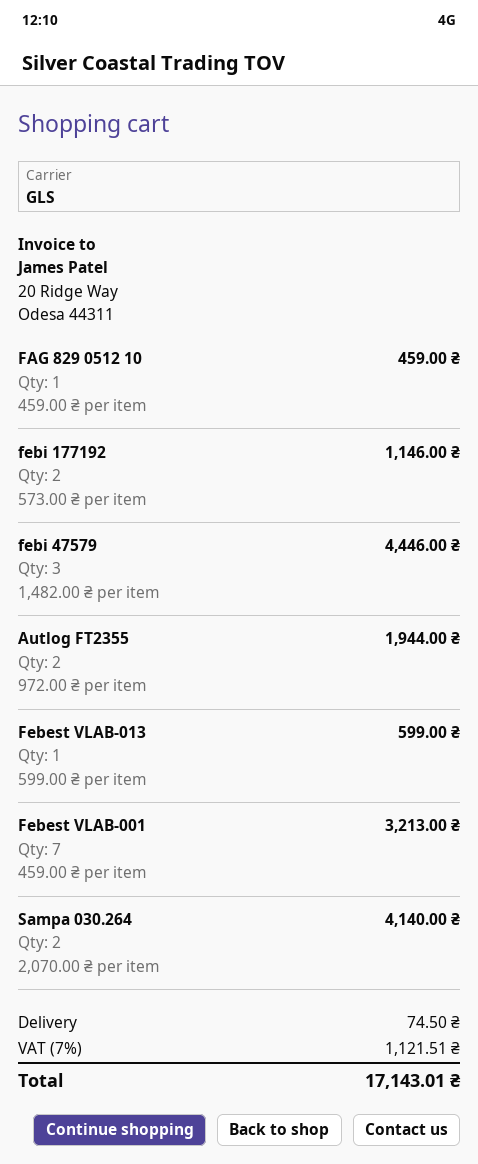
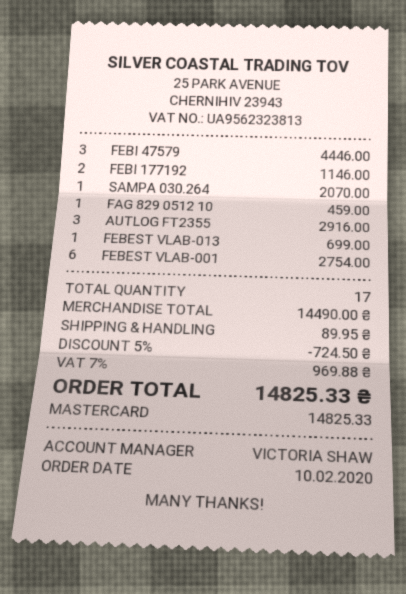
Autlog FT2355: 2 for 1944.00 -> 3 for 2916.00
Febest VLAB-013: 1 for 599.00 -> 1 for 699.00
Febest VLAB-001: 7 for 3213.00 -> 6 for 2754.00
Sampa 030.264: 2 for 4140.00 -> 1 for 2070.00
discount: none -> 5% = 724.50
shipping: 74.50 -> 89.95
tax: 7% = 1121.51 -> 7% = 969.88
total: 17143.01 -> 14825.33

